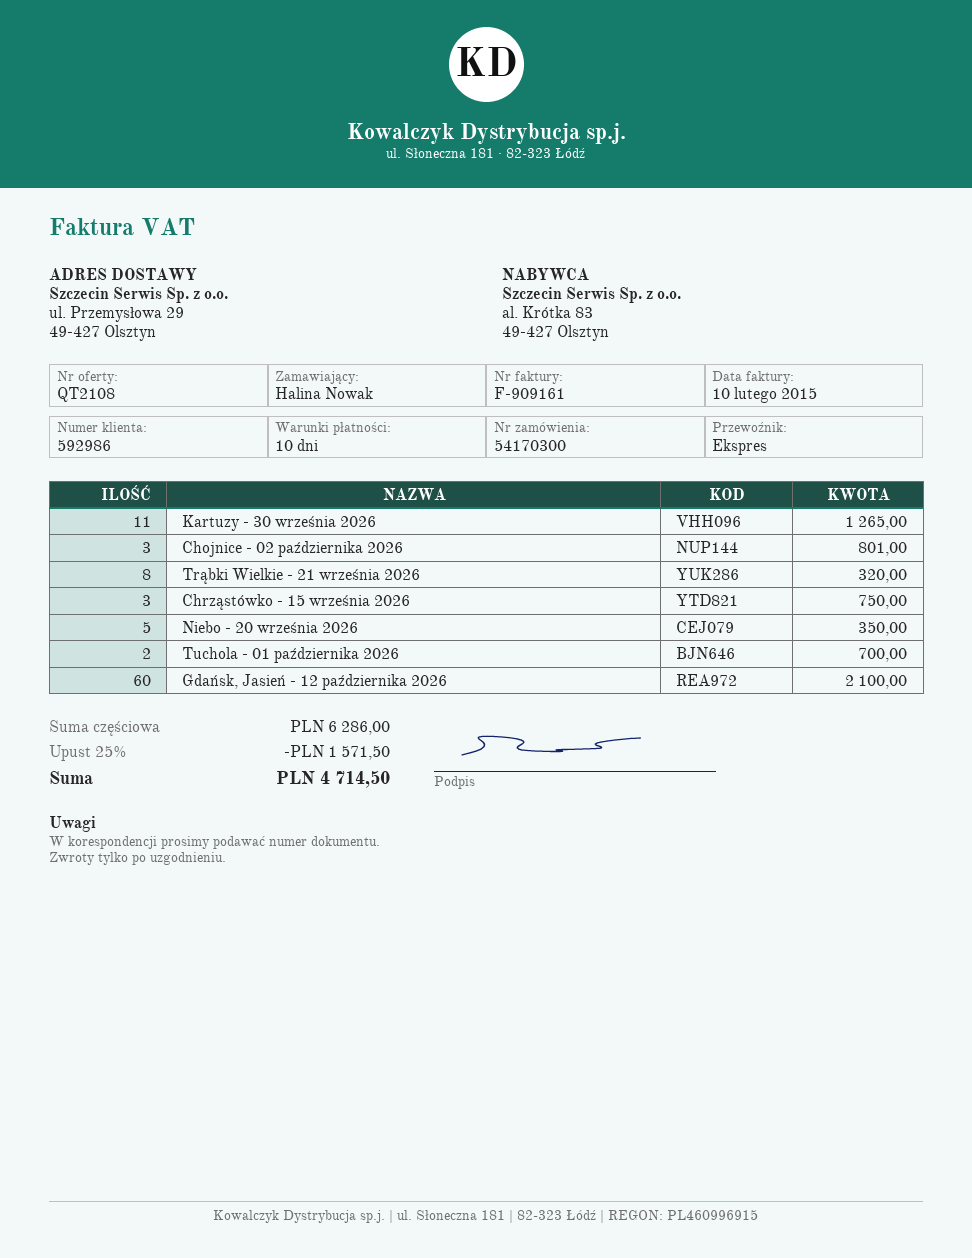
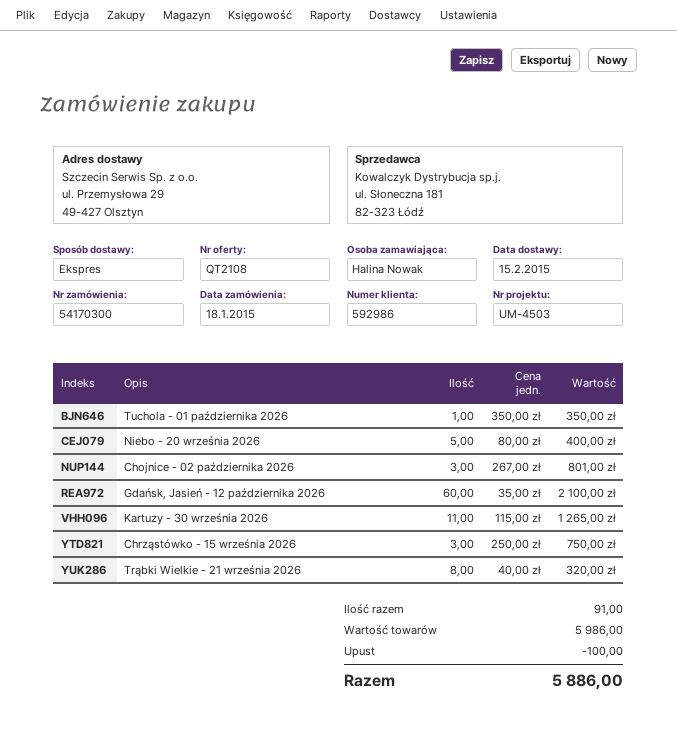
Niebo - 20 września 2026: 5 for 350.00 -> 5 for 400.00
Tuchola - 01 października 2026: 2 for 700.00 -> 1 for 350.00
subtotal: 6286.00 -> 5986.00
discount: 1571.50 -> 100.00
total: 4714.50 -> 5886.00

